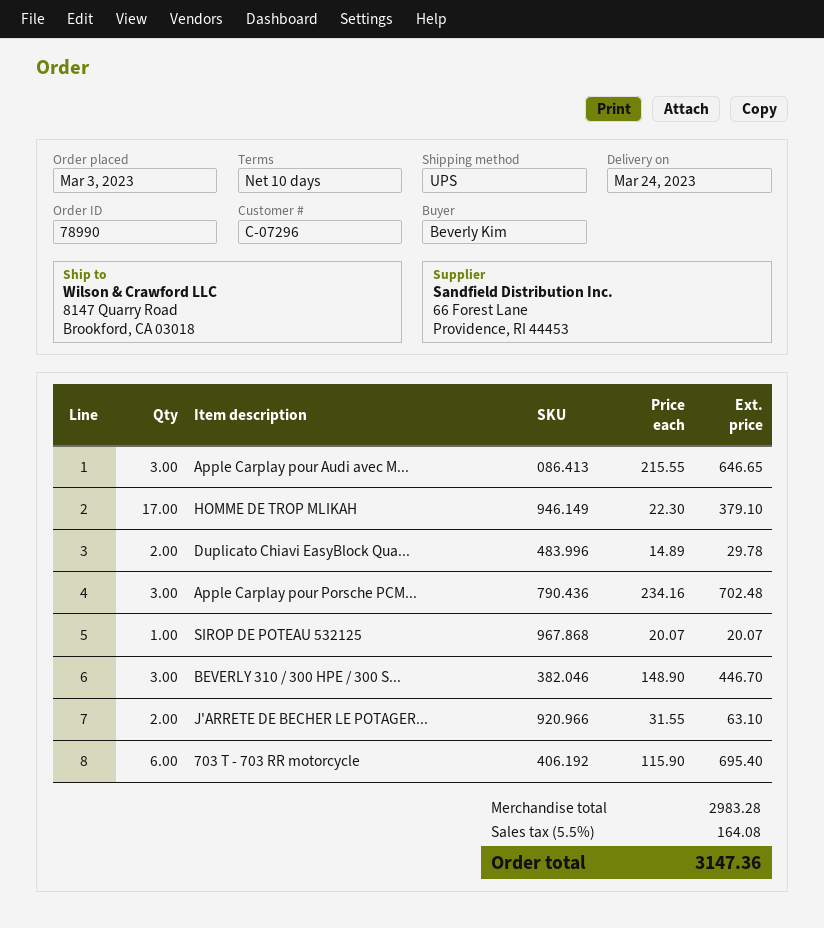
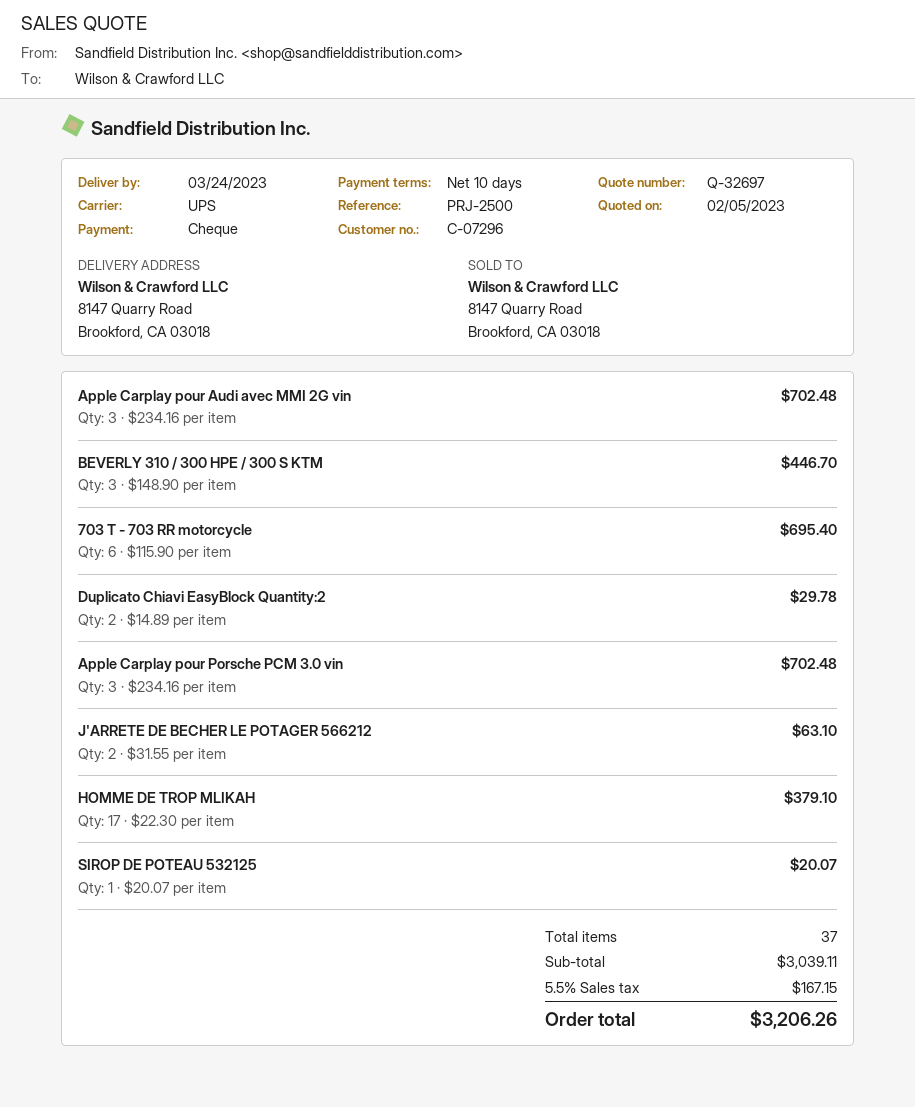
Apple Carplay pour Audi avec M...: 3 x 215.55 = 646.65 -> 3 x 234.16 = 702.48
subtotal: 2983.28 -> 3039.11
tax: 5.5% = 164.08 -> 5.5% = 167.15
total: 3147.36 -> 3206.26

